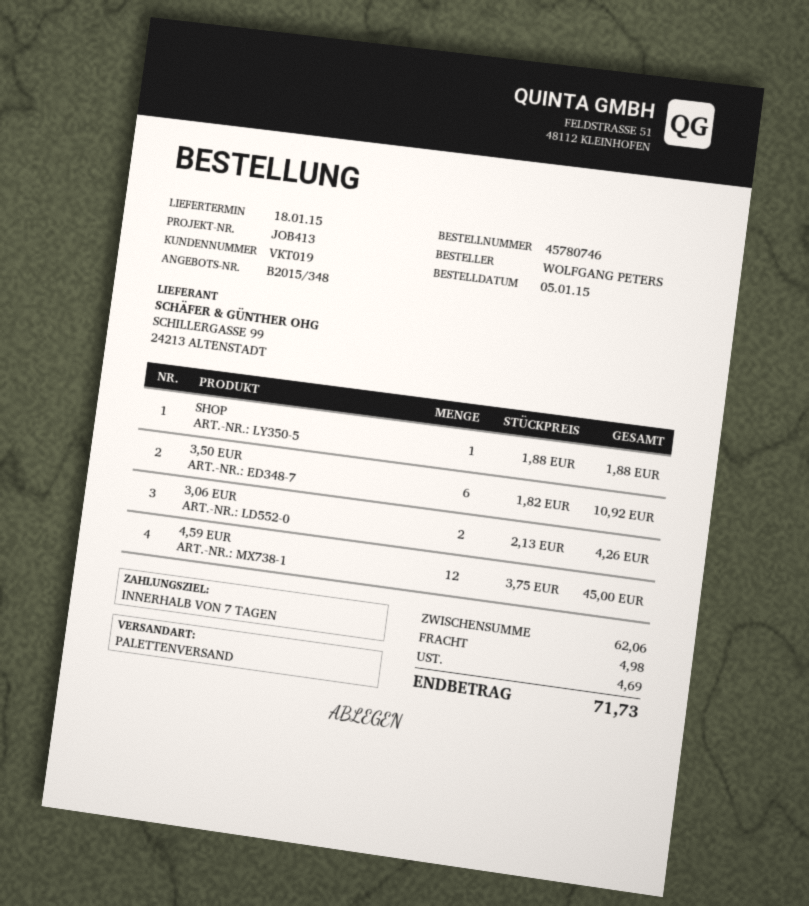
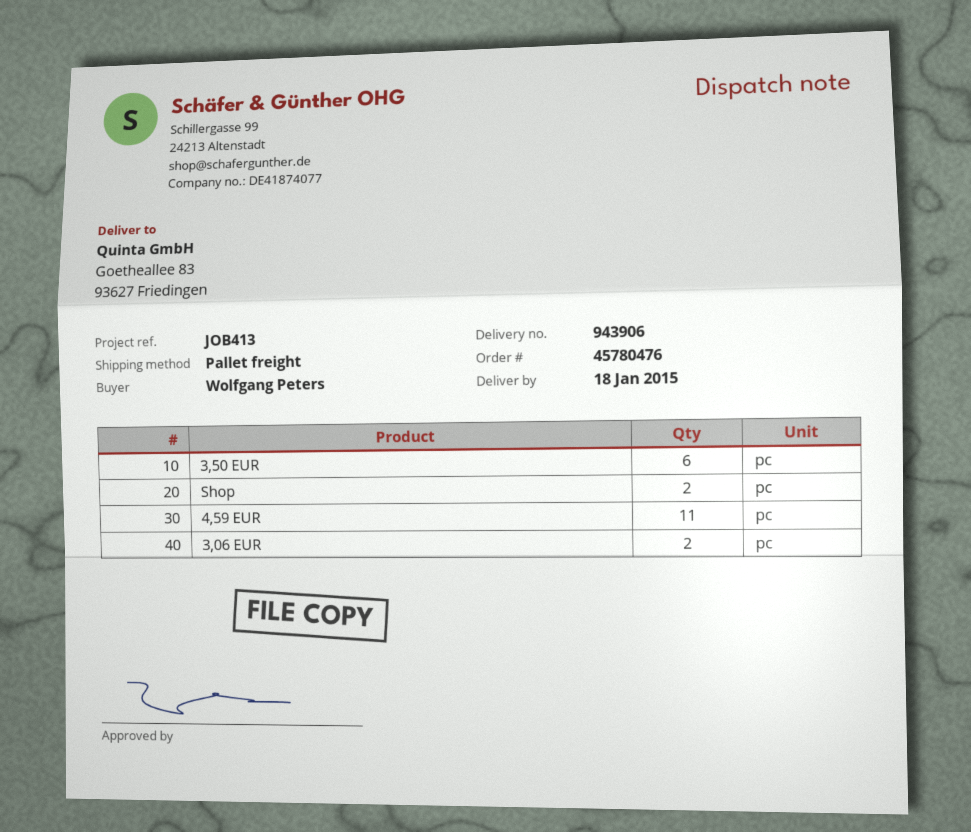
order number: 45780746 -> 45780476
SHOP: 1 -> 2
4,59 EUR: 12 -> 11

